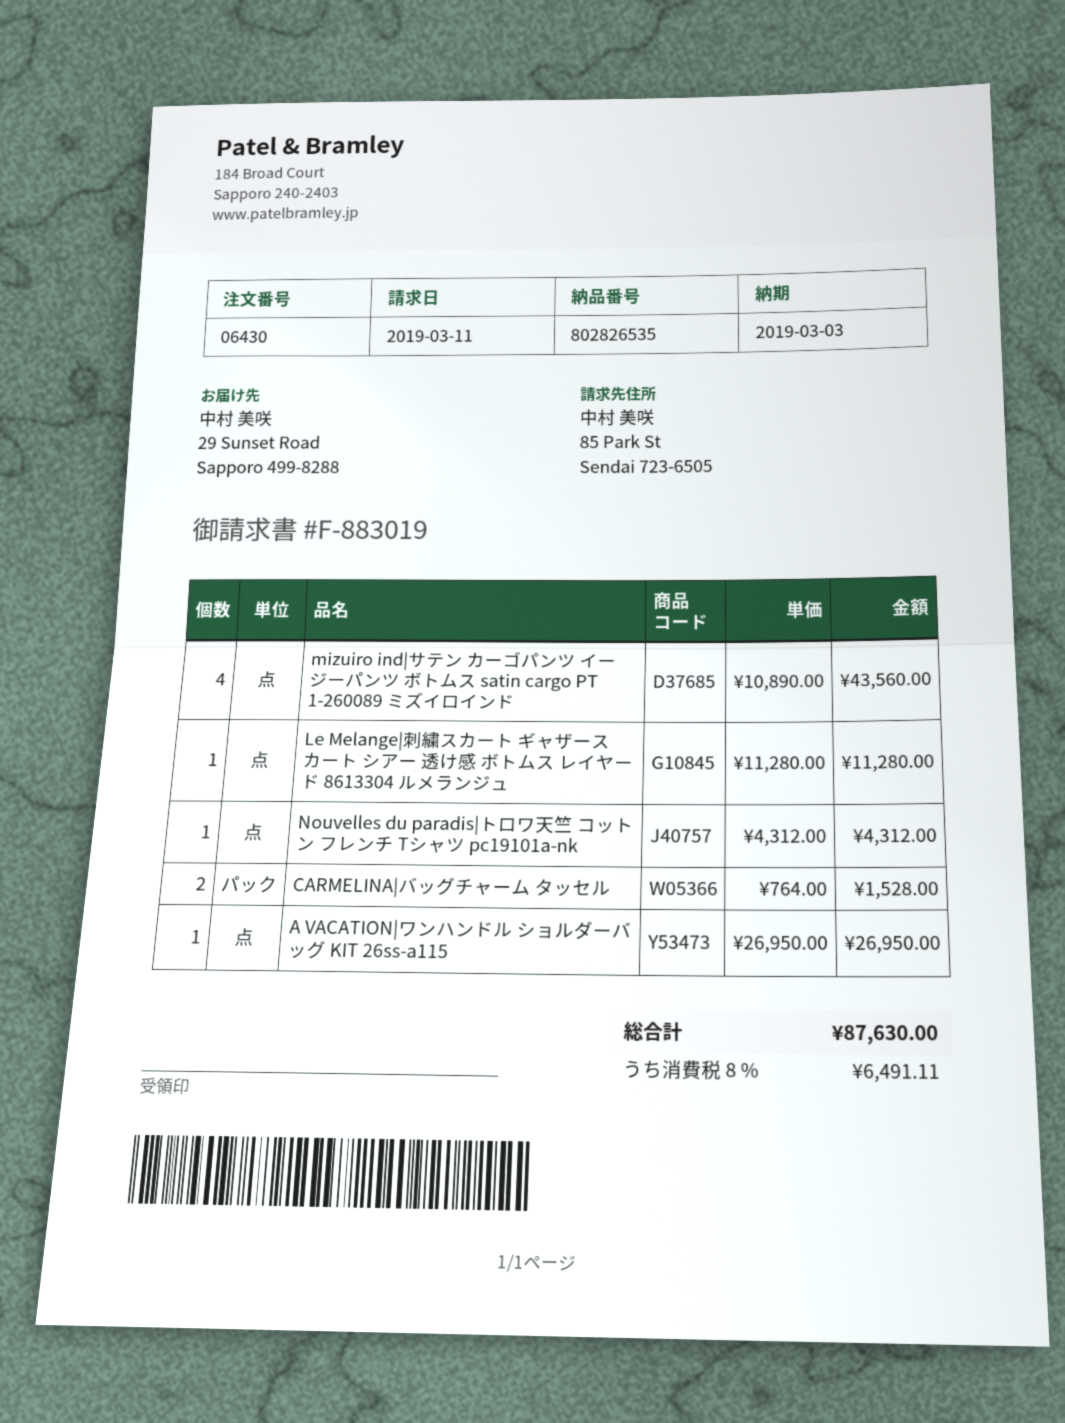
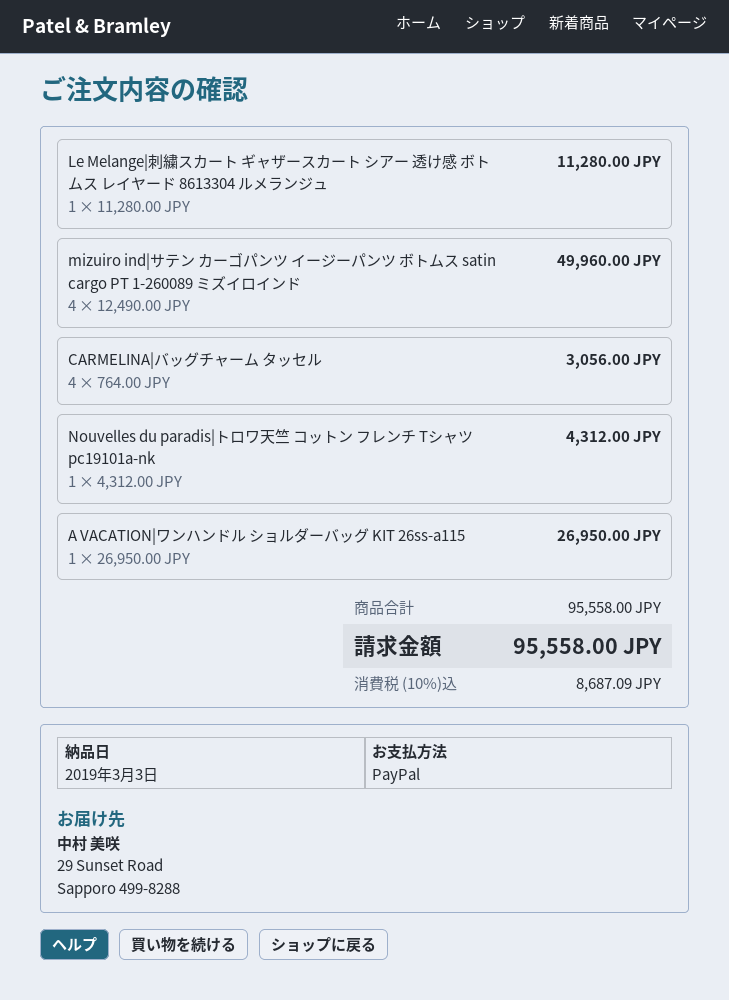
mizuiro ind|サテン カーゴパンツ イージーパンツ ボトムス satin cargo PT 1-260089 ミズイロインド: 4 x 10890.00 = 43560.00 -> 4 x 12490.00 = 49960.00
CARMELINA|バッグチャーム タッセル: 2 x 764.00 = 1528.00 -> 4 x 764.00 = 3056.00
tax: 8% = 6491.11 -> 10% = 8687.09
total: 87630.00 -> 95558.00

